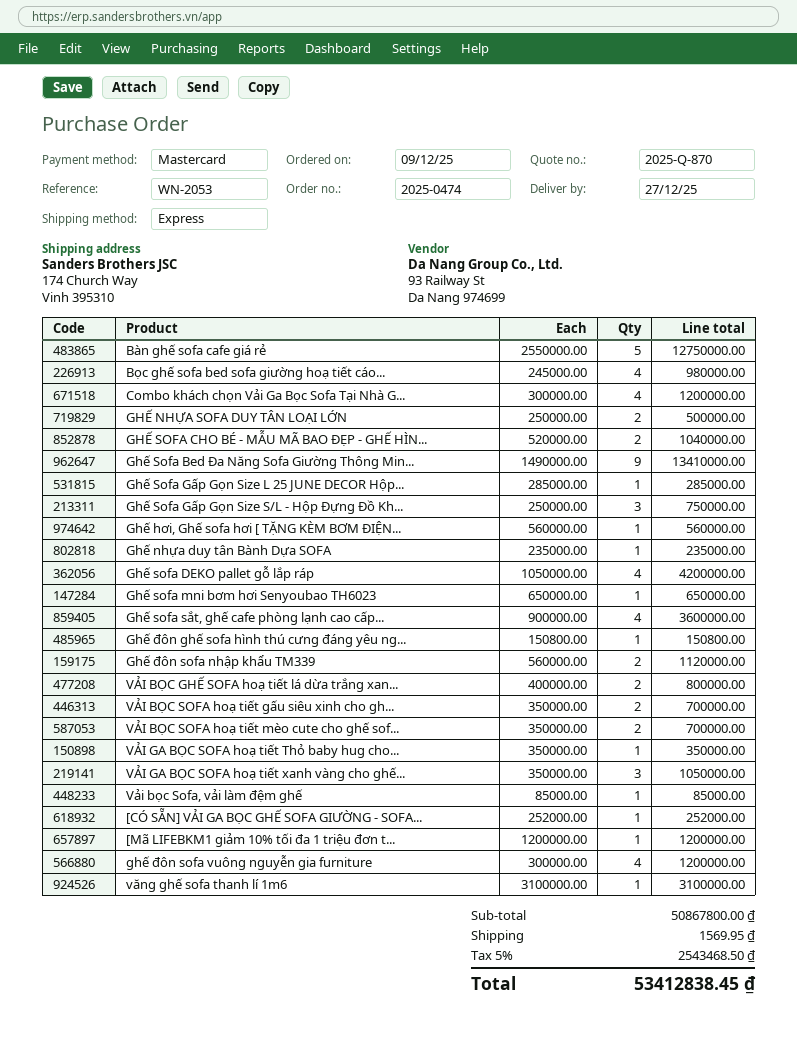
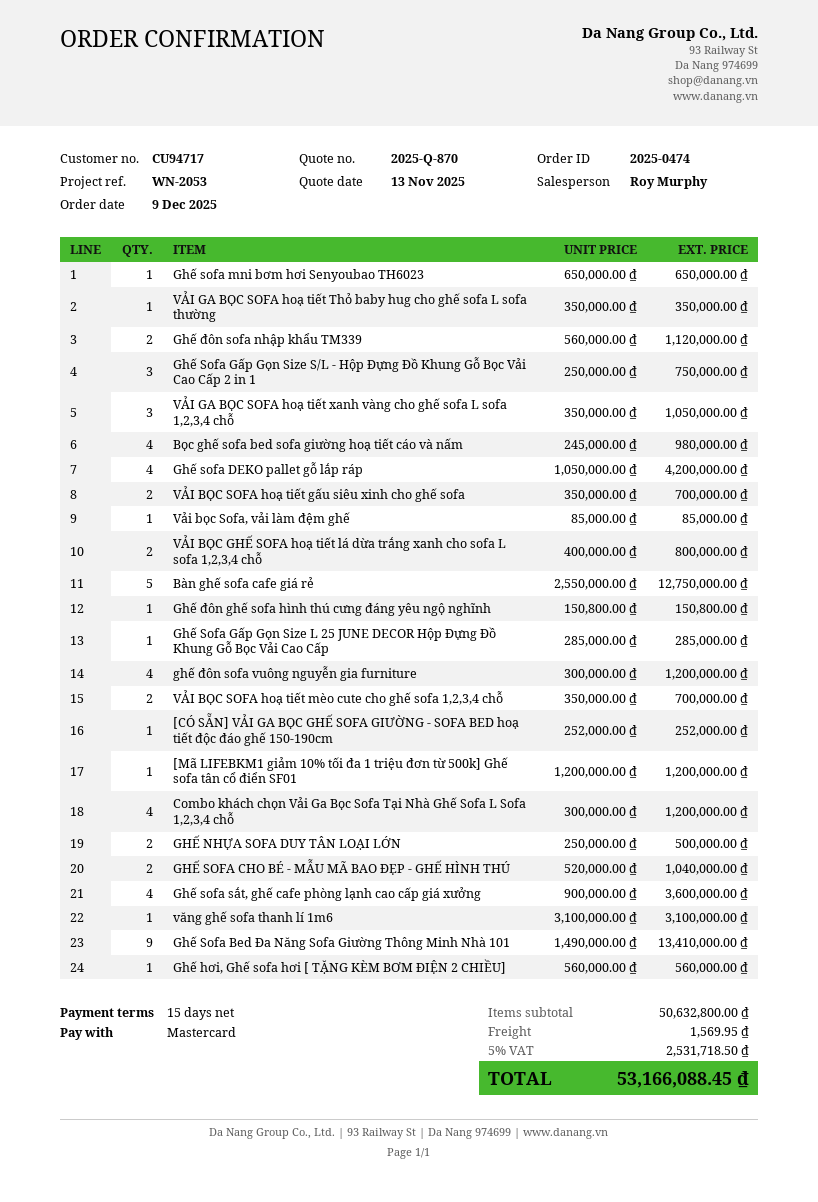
Ghế nhựa duy tân Bành Dựa SOFA: 1 x 235000.00 = 235000.00 -> none
subtotal: 50867800.00 -> 50632800.00
tax: 5% = 2543468.50 -> 5% = 2531718.50
total: 53412838.45 -> 53166088.45

